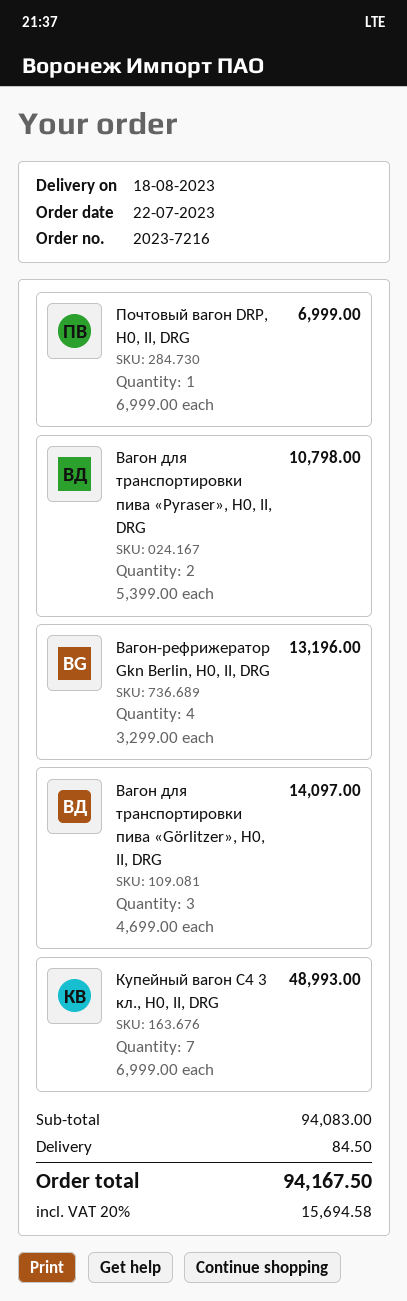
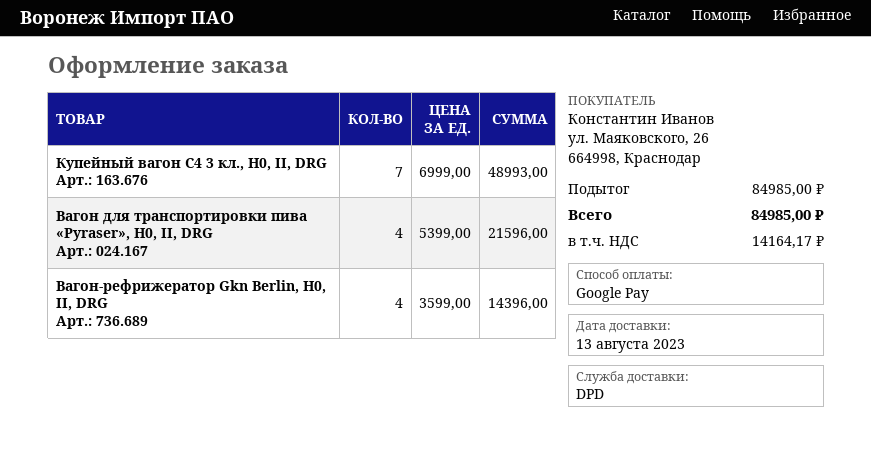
delivery date: 2023-08-18 -> 2023-08-13
Почтовый вагон DRP, H0, II, DRG: 1 x 6999.00 = 6999.00 -> none
Вагон для транспортировки пива «Pyraser», H0, II, DRG: 2 x 5399.00 = 10798.00 -> 4 x 5399.00 = 21596.00
Вагон-рефрижератор Gkn Berlin, H0, II, DRG: 4 x 3299.00 = 13196.00 -> 4 x 3599.00 = 14396.00
Вагон для транспортировки пива «Görlitzer», H0, II, DRG: 3 x 4699.00 = 14097.00 -> none
subtotal: 94083.00 -> 84985.00
shipping: 84.50 -> none
tax: 15694.58 -> 14164.17
total: 94167.50 -> 84985.00

